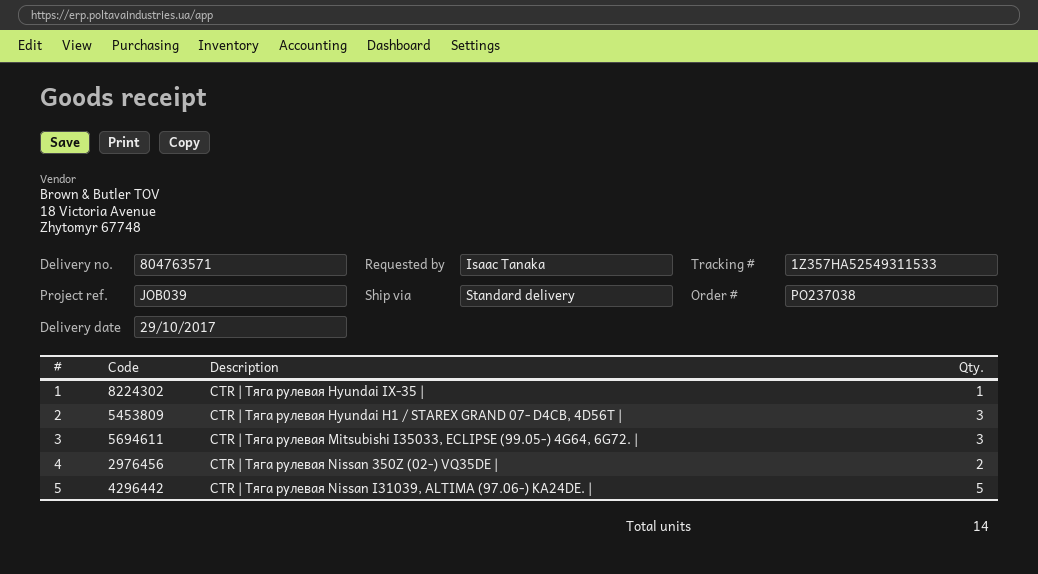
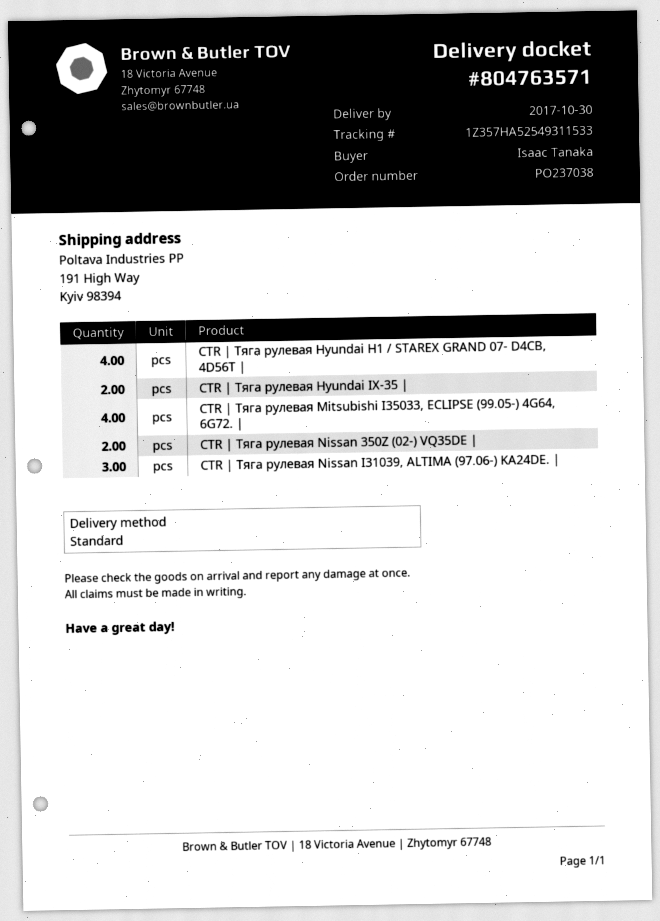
delivery date: 2017-10-29 -> 2017-10-30
CTR | Тяга рулевая Hyundai IX-35 |: 1 -> 2
CTR | Тяга рулевая Hyundai H1 / STAREX GRAND 07- D4CB, 4D56T |: 3 -> 4
CTR | Тяга рулевая Mitsubishi I35033, ECLIPSE (99.05-) 4G64, 6G72. |: 3 -> 4
CTR | Тяга рулевая Nissan I31039, ALTIMA (97.06-) KA24DE. |: 5 -> 3

